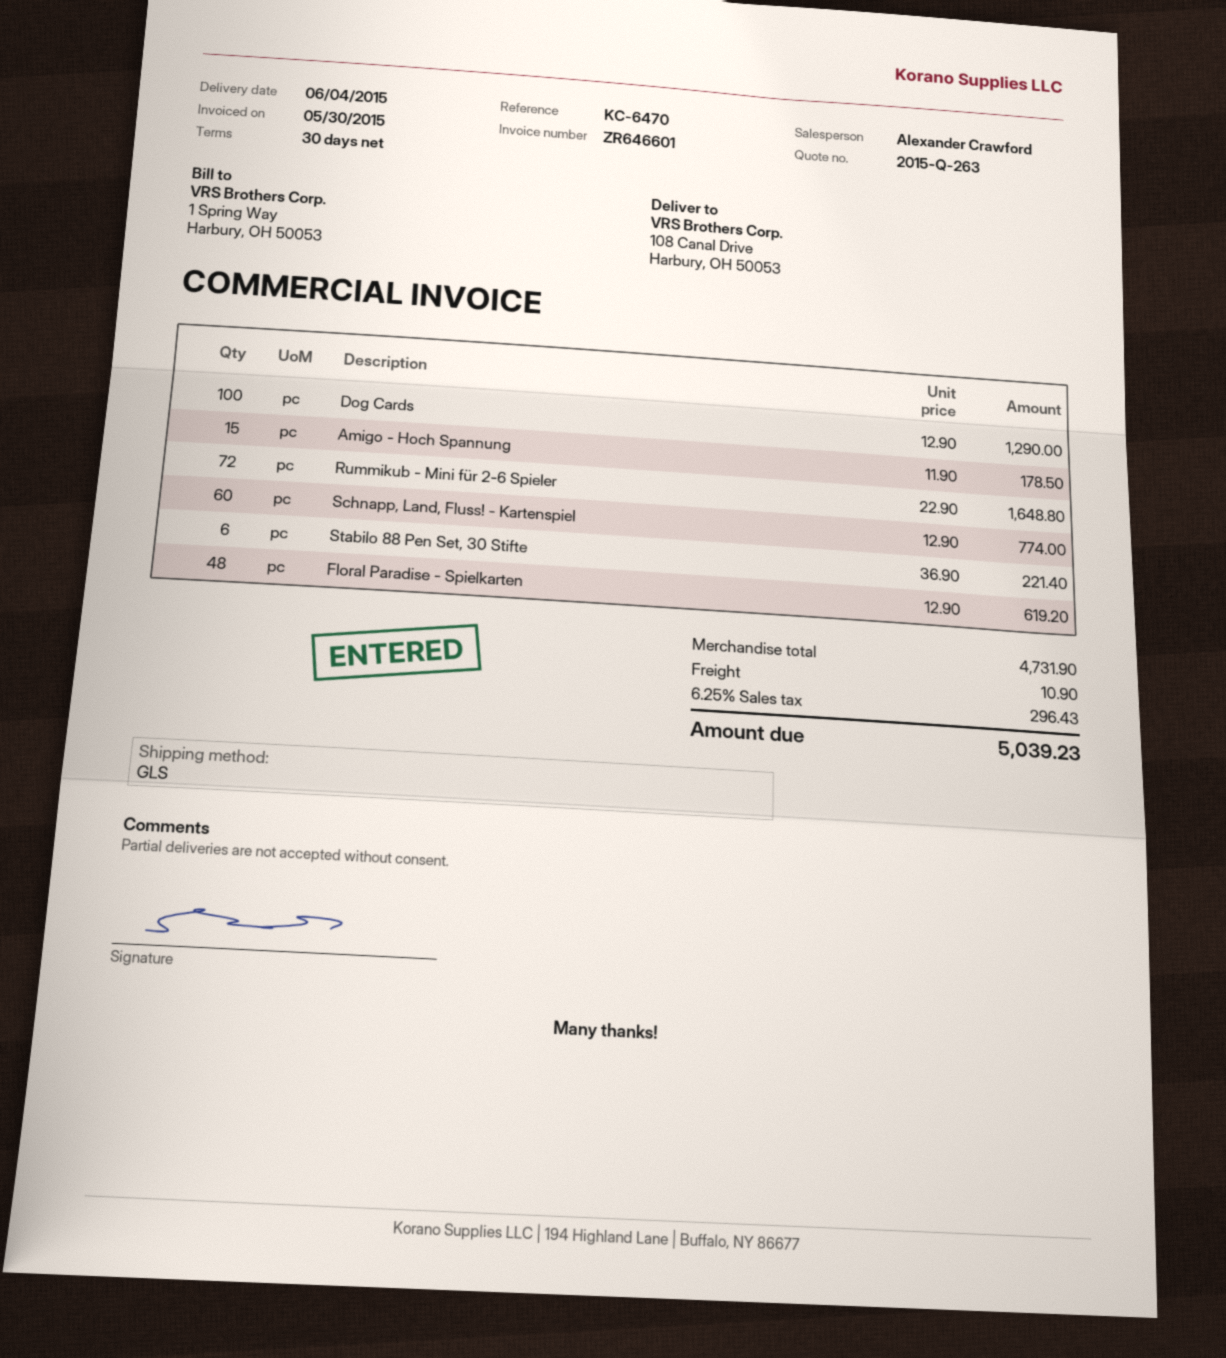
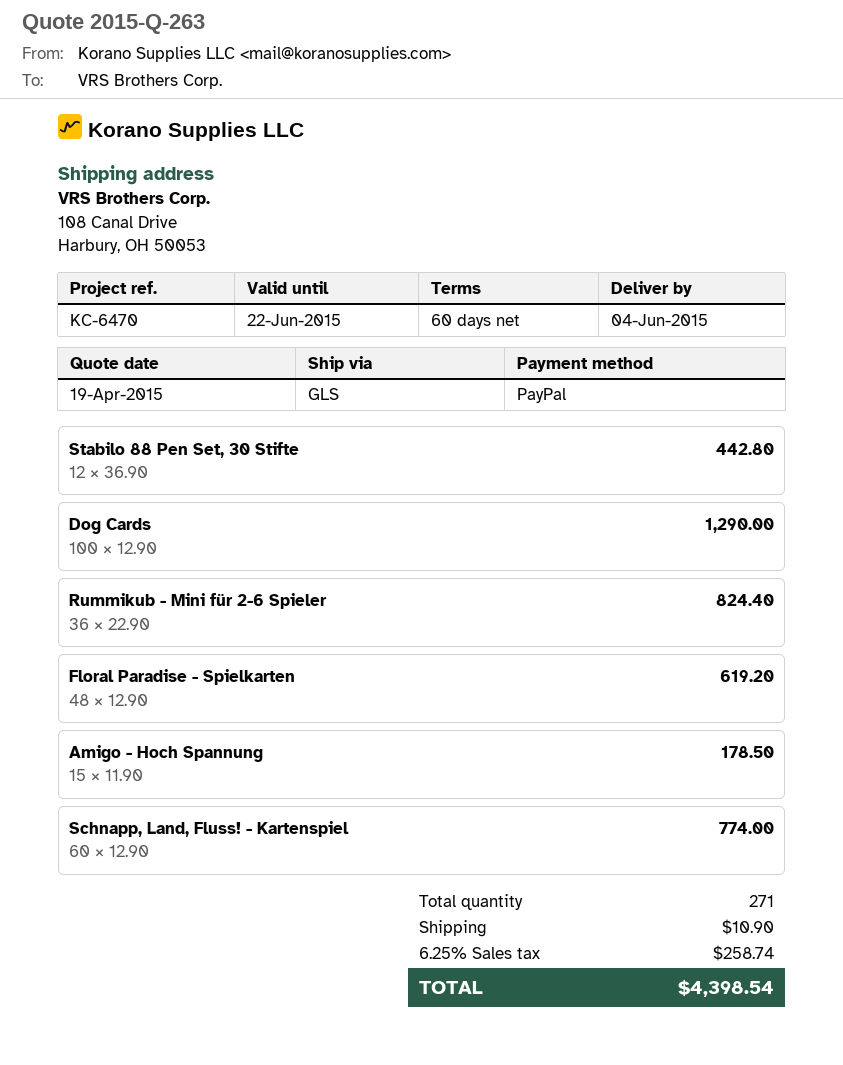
payment terms: 30 days -> 60 days
Rummikub - Mini für 2-6 Spieler: 72 x 22.90 = 1648.80 -> 36 x 22.90 = 824.40
Stabilo 88 Pen Set, 30 Stifte: 6 x 36.90 = 221.40 -> 12 x 36.90 = 442.80
tax: 6.25% = 296.43 -> 6.25% = 258.74
total: 5039.23 -> 4398.54

